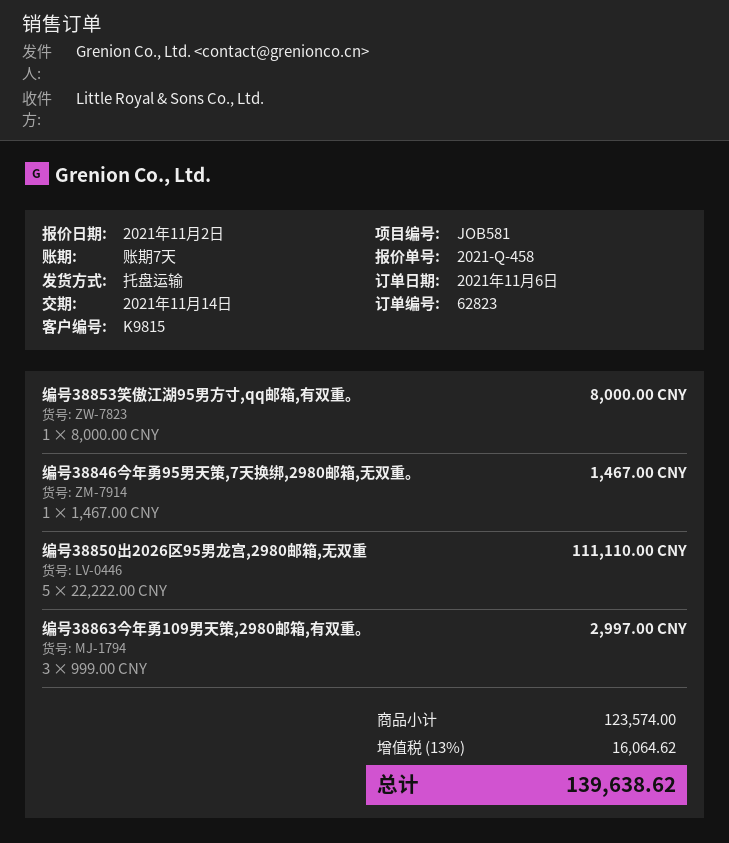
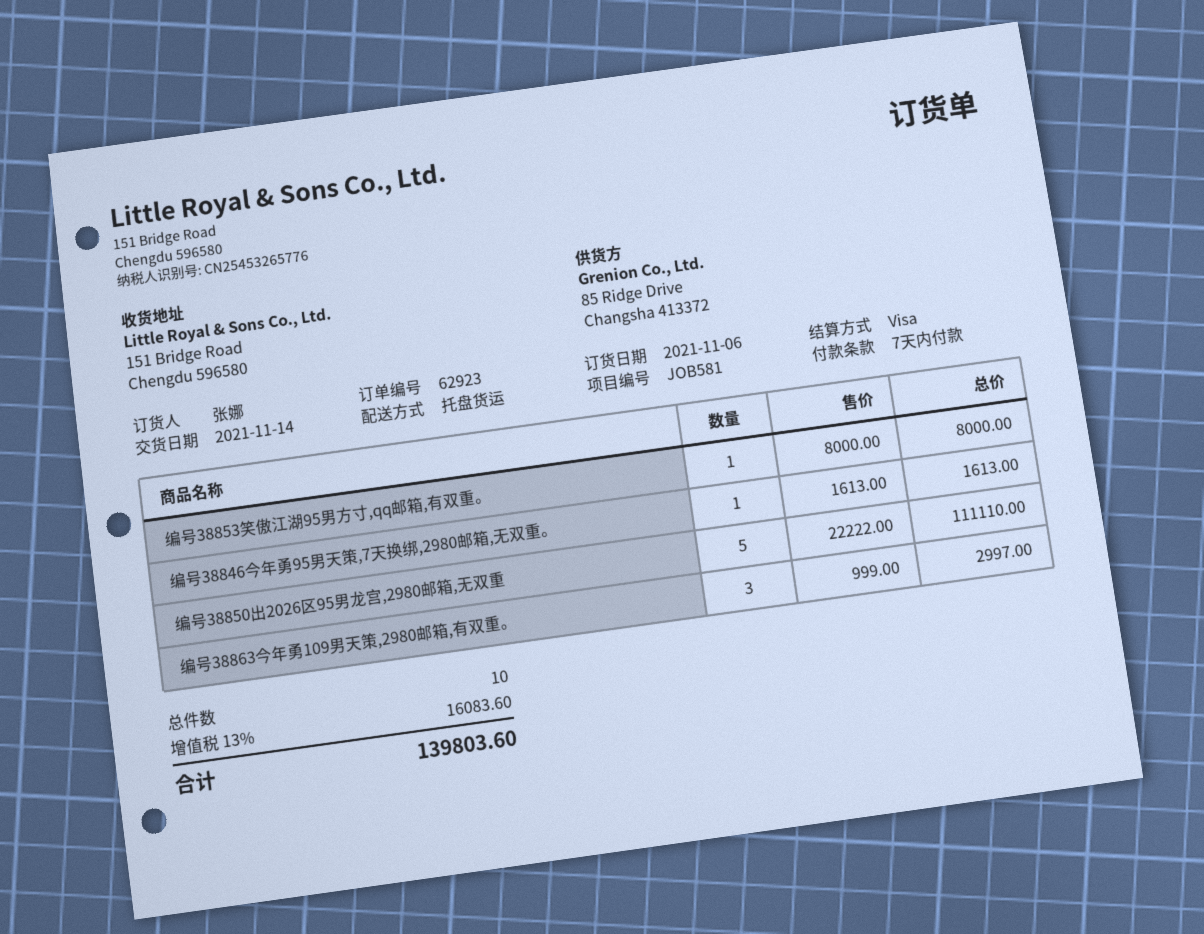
order number: 62823 -> 62923
编号38846今年勇95男天策,7天换绑,2980邮箱,无双重。: 1 x 1467.00 = 1467.00 -> 1 x 1613.00 = 1613.00
tax: 13% = 16064.62 -> 13% = 16083.60
total: 139638.62 -> 139803.60

